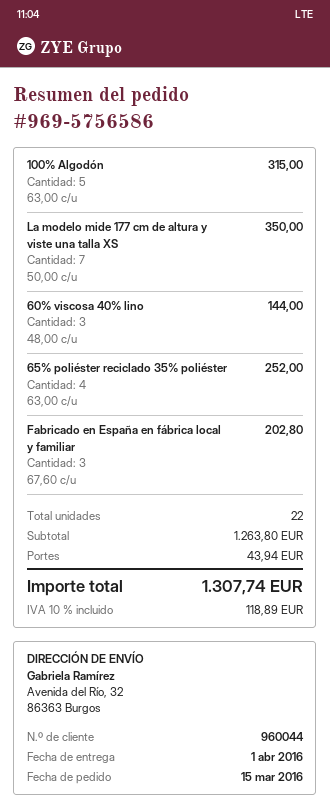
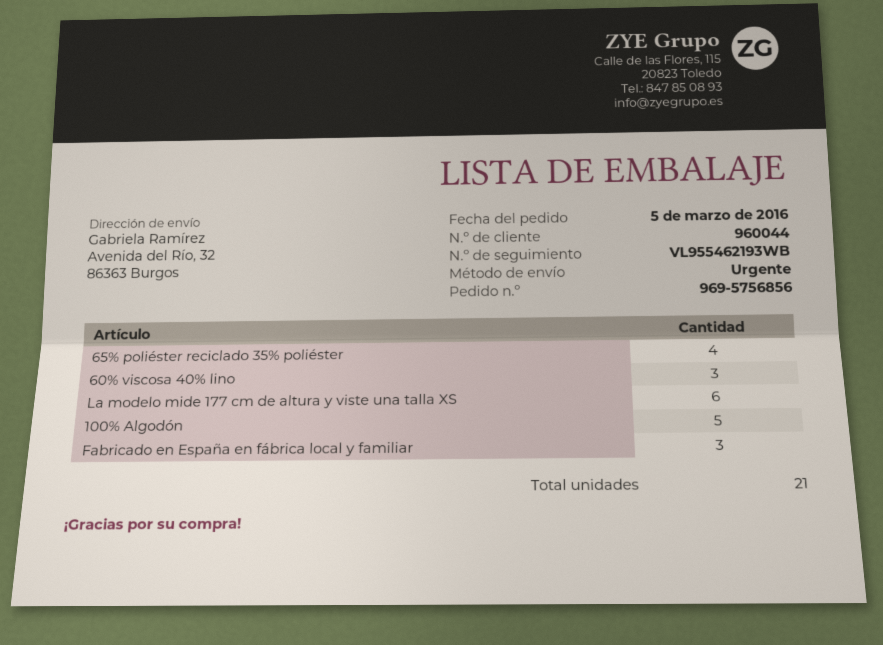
order number: 969-5756586 -> 969-5756856
order date: 2016-03-15 -> 2016-03-05
La modelo mide 177 cm de altura y viste una talla XS: 7 -> 6
total quantity: 22 -> 21

